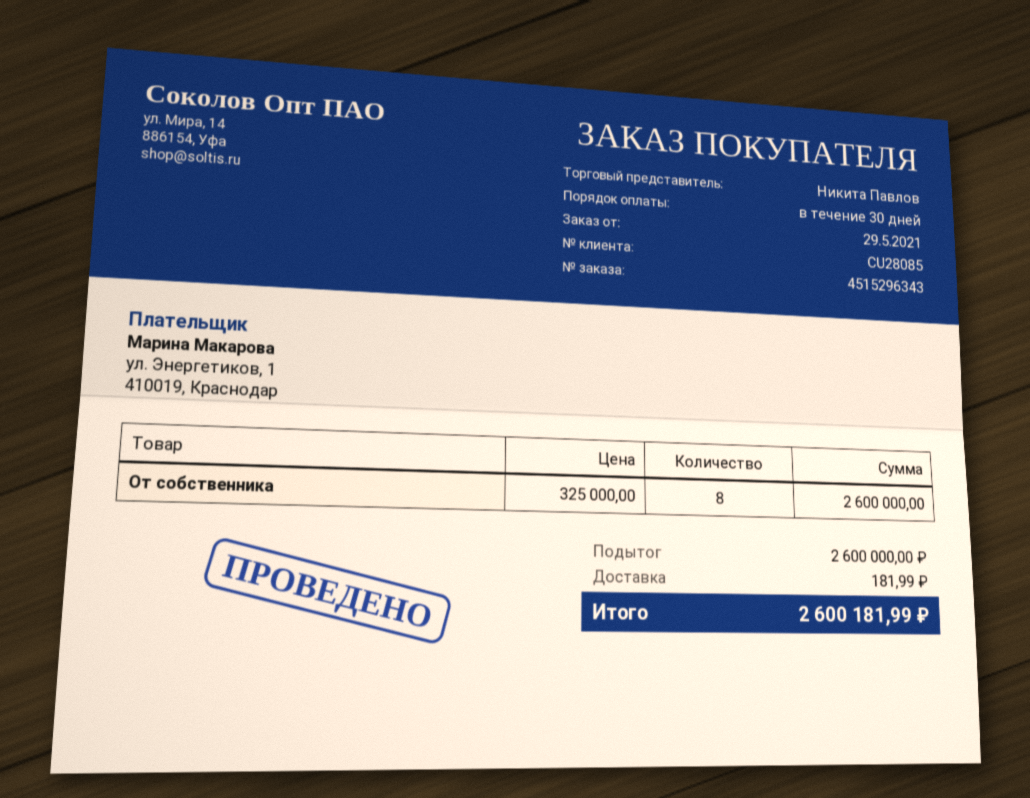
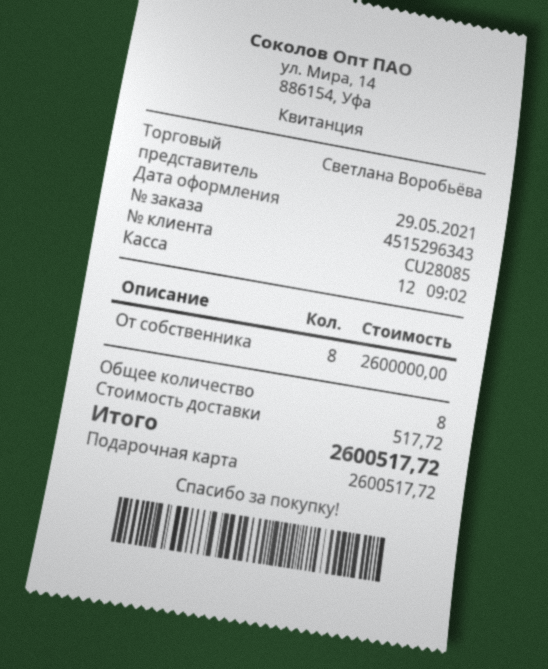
sales rep: Никита Павлов -> Светлана Воробьёва
shipping: 181.99 -> 517.72
total: 2600181.99 -> 2600517.72

